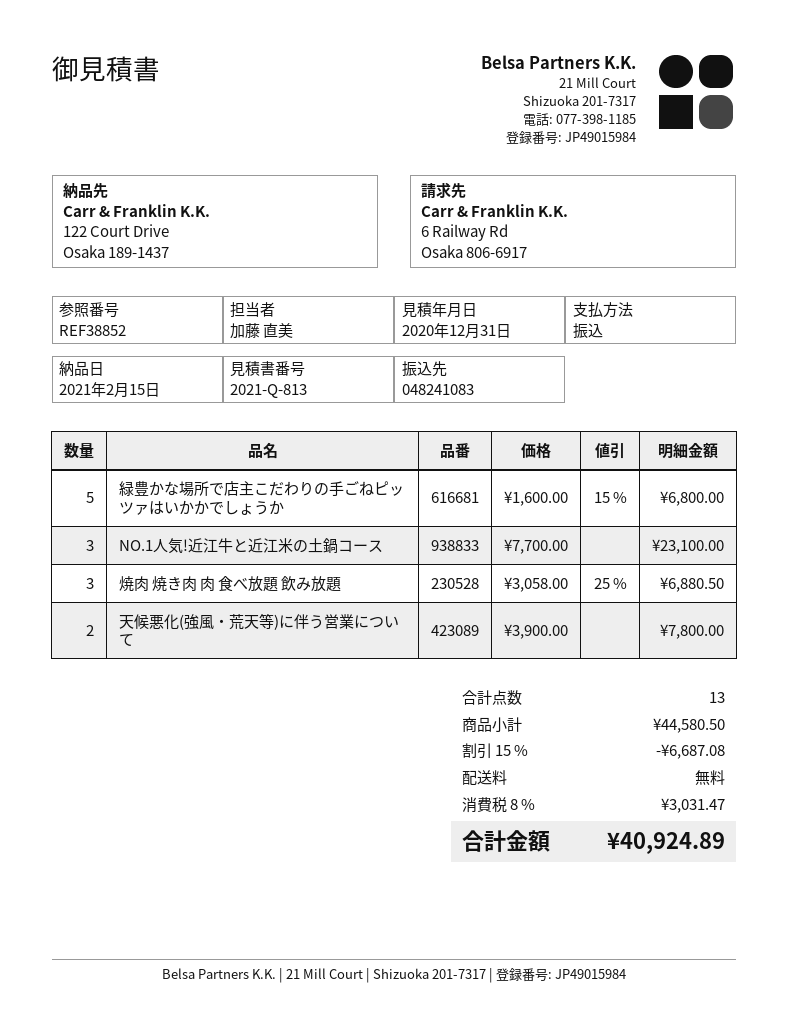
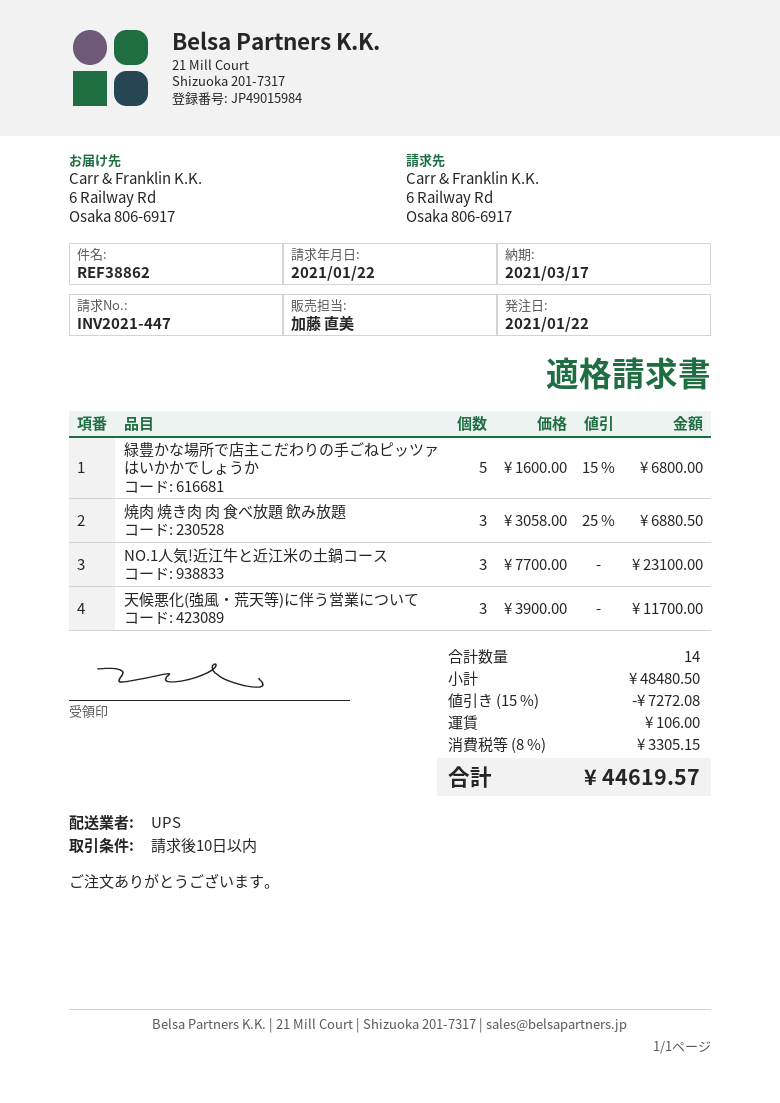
delivery date: 2021-02-15 -> 2021-03-17
reference: REF38852 -> REF38862
ship to: 122 Court Drive, Osaka 189-1437 -> 6 Railway Rd, Osaka 806-6917
天候悪化(強風・荒天等)に伴う営業について: 2 x 3900.00 = 7800.00 -> 3 x 3900.00 = 11700.00
total quantity: 13 -> 14
subtotal: 44580.50 -> 48480.50
discount: 15% = 6687.08 -> 15% = 7272.08
shipping: 0.00 -> 106.00
tax: 8% = 3031.47 -> 8% = 3305.15
total: 40924.89 -> 44619.57

